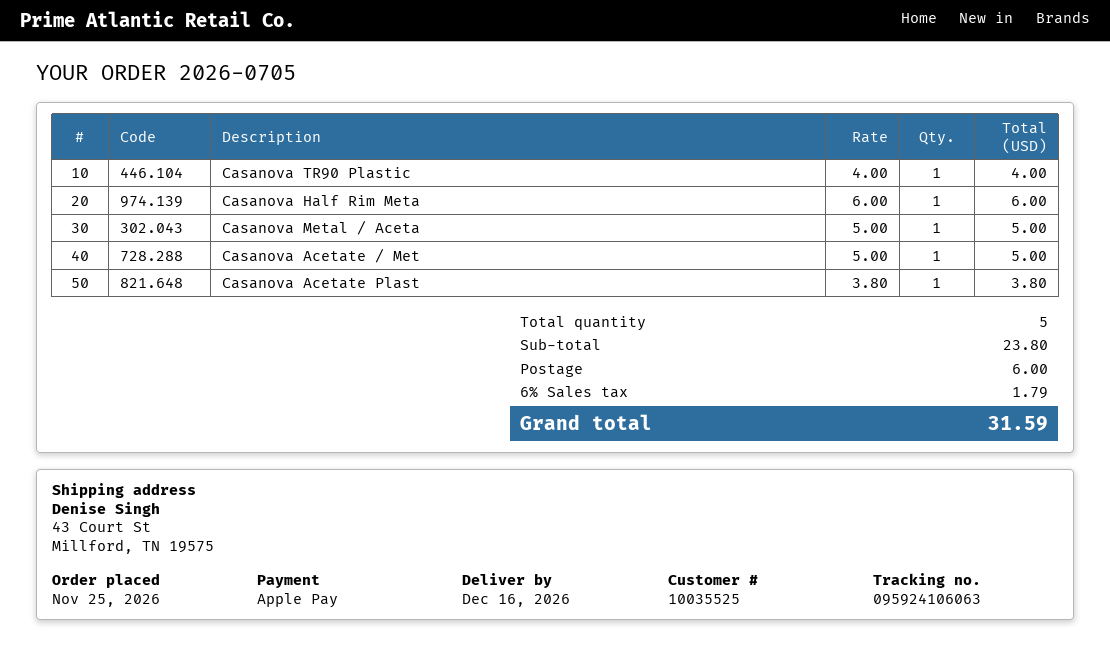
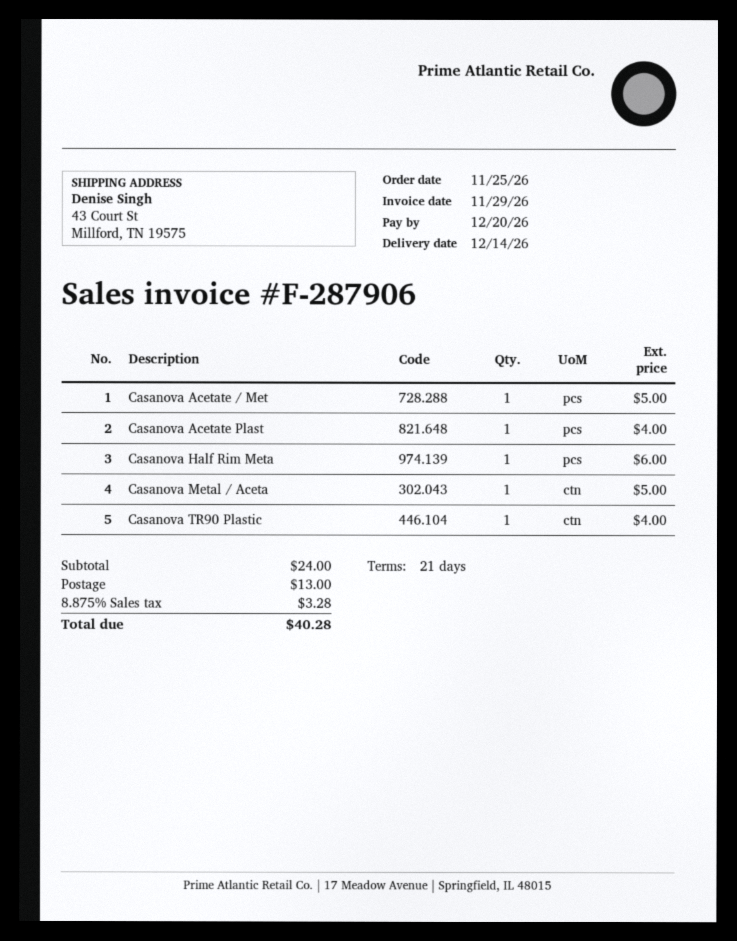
delivery date: 2026-12-16 -> 2026-12-14
Casanova Acetate Plast: 1 for 3.80 -> 1 for 4.00
subtotal: 23.80 -> 24.00
shipping: 6.00 -> 13.00
tax: 6% = 1.79 -> 8.875% = 3.28
total: 31.59 -> 40.28

